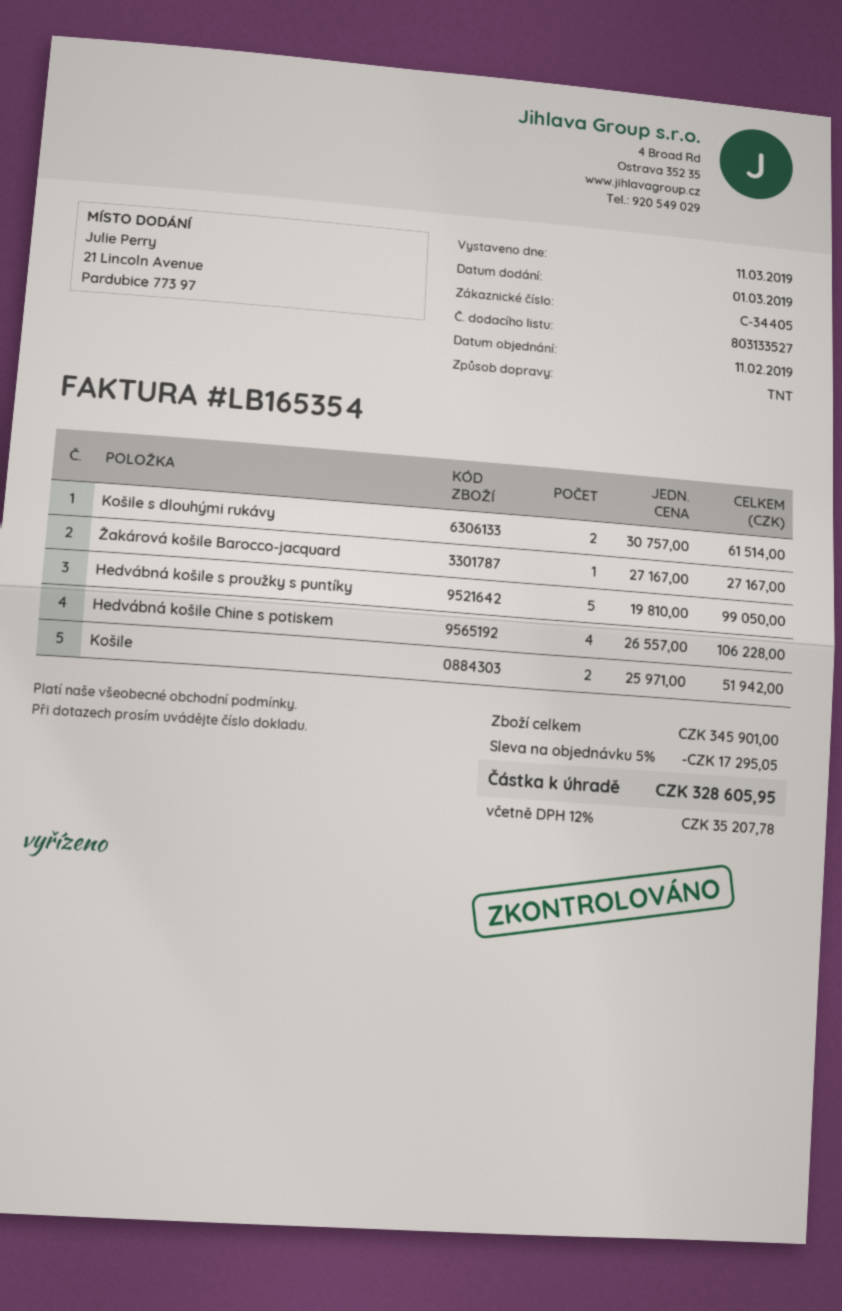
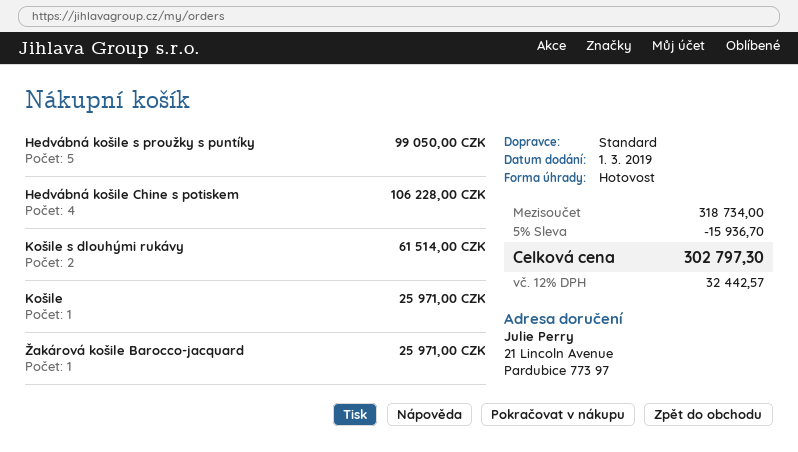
shipping method: TNT -> standard
Žakárová košile Barocco-jacquard: 1 for 27167.00 -> 1 for 25971.00
Košile: 2 for 51942.00 -> 1 for 25971.00
subtotal: 345901.00 -> 318734.00
discount: 5% = 17295.05 -> 5% = 15936.70
tax: 12% = 35207.78 -> 12% = 32442.57
total: 328605.95 -> 302797.30

